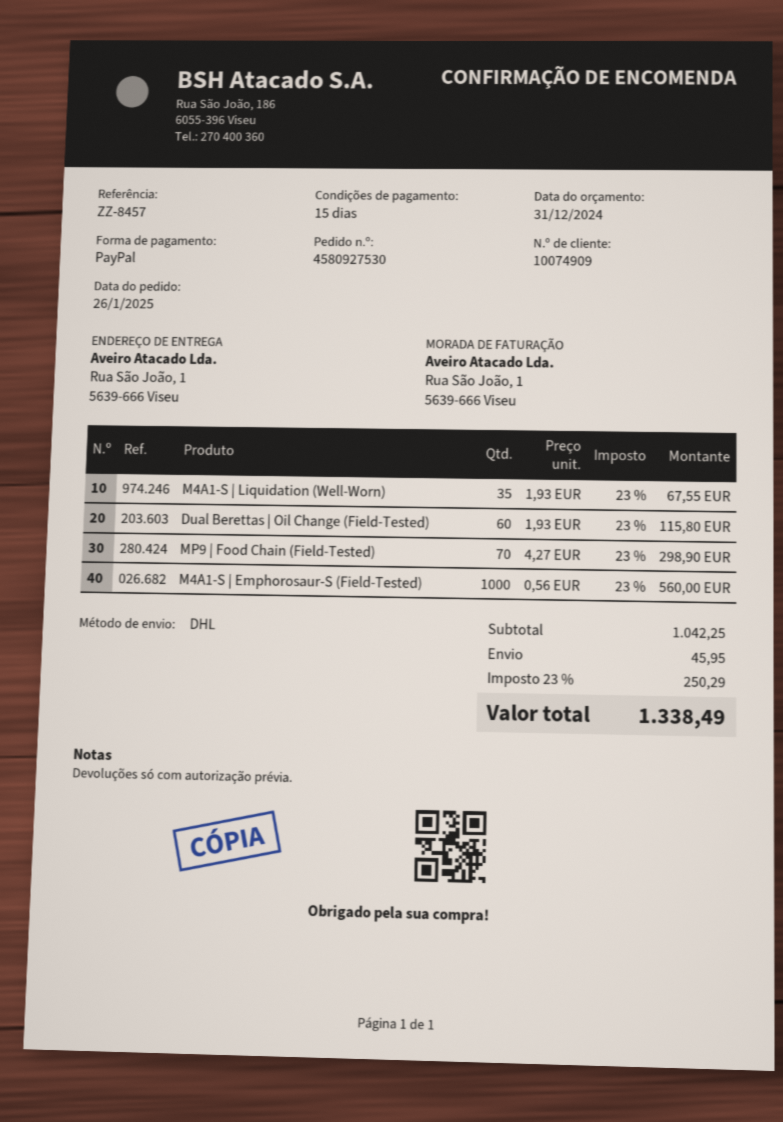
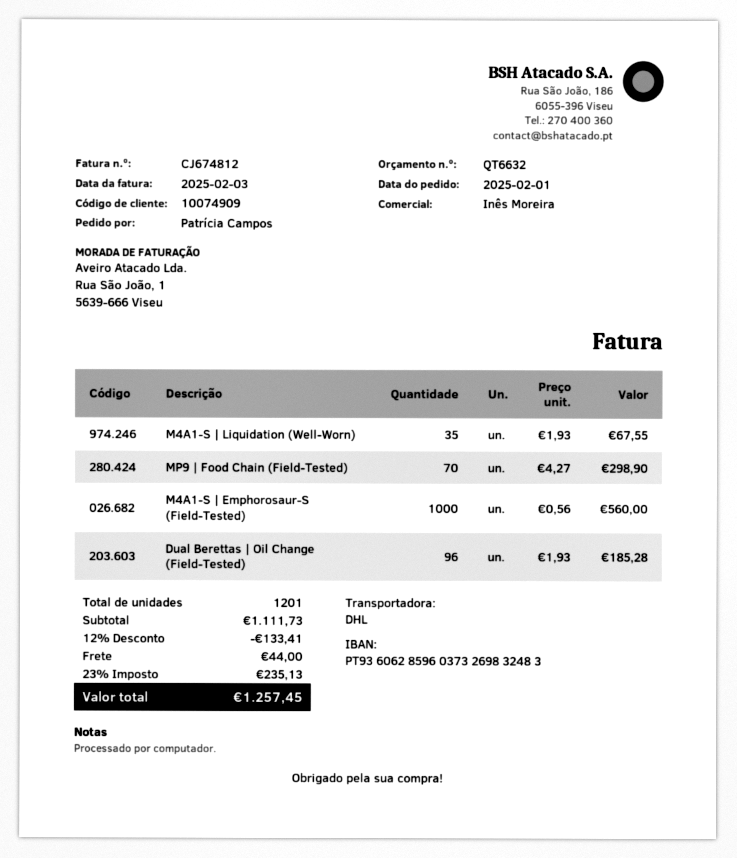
order date: 2025-01-26 -> 2025-02-01
Dual Berettas | Oil Change (Field-Tested): 60 x 1.93 = 115.80 -> 96 x 1.93 = 185.28
subtotal: 1042.25 -> 1111.73
discount: none -> 12% = 133.41
shipping: 45.95 -> 44.00
tax: 23% = 250.29 -> 23% = 235.13
total: 1338.49 -> 1257.45

